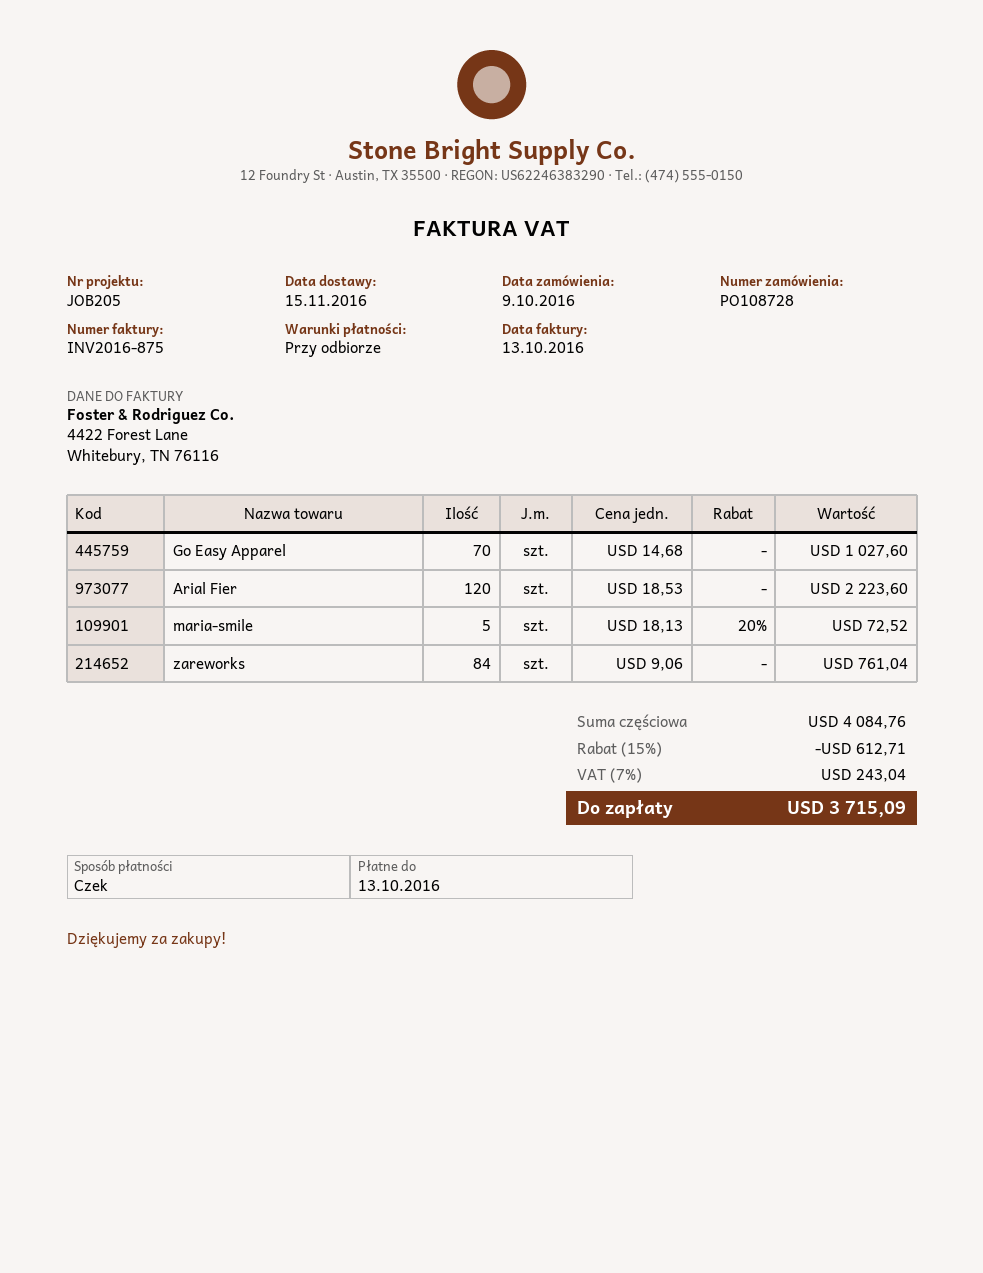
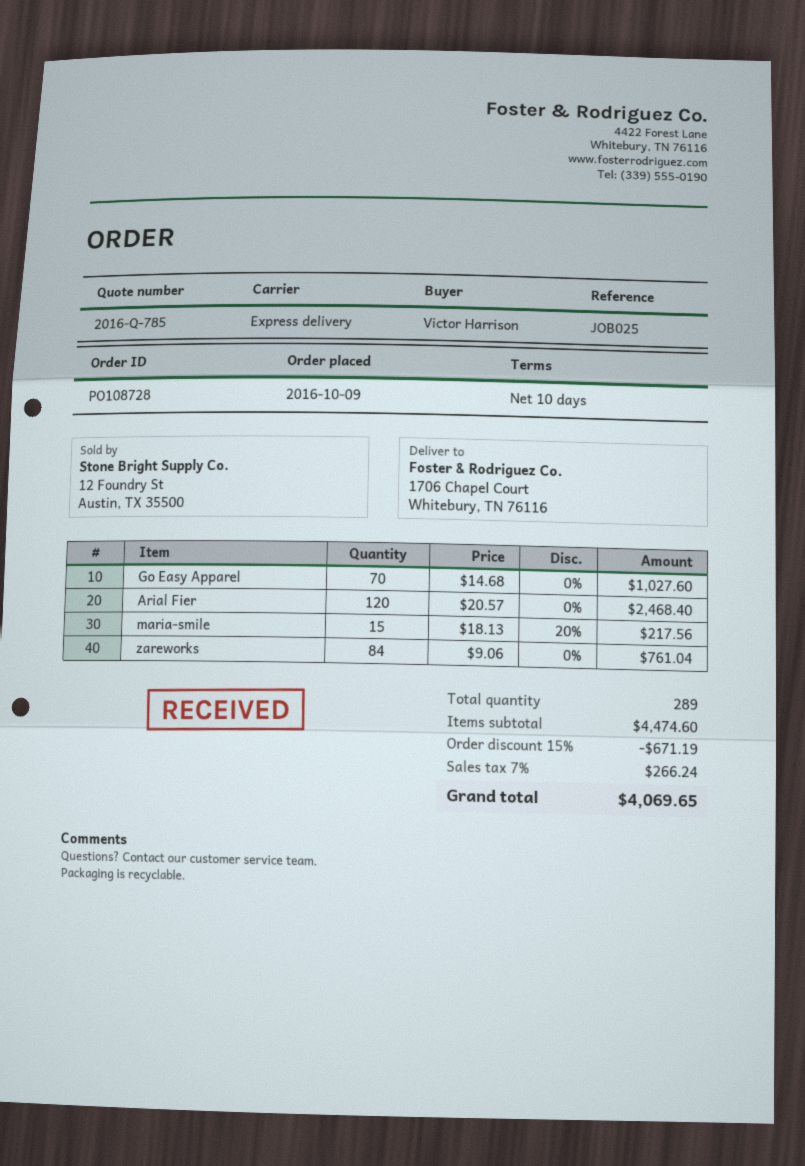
payment terms: on receipt -> 10 days
reference: JOB205 -> JOB025
Arial Fier: 120 x 18.53 = 2223.60 -> 120 x 20.57 = 2468.40
maria-smile: 5 x 18.13 - 20% = 72.52 -> 15 x 18.13 - 20% = 217.56
subtotal: 4084.76 -> 4474.60
discount: 15% = 612.71 -> 15% = 671.19
tax: 7% = 243.04 -> 7% = 266.24
total: 3715.09 -> 4069.65

